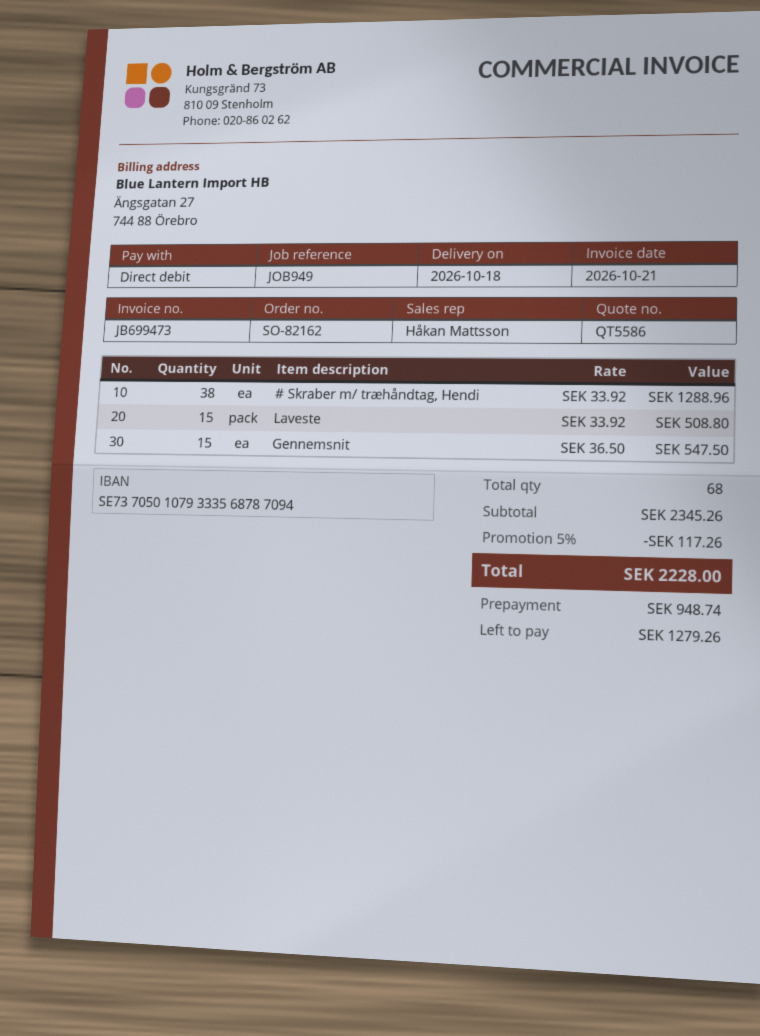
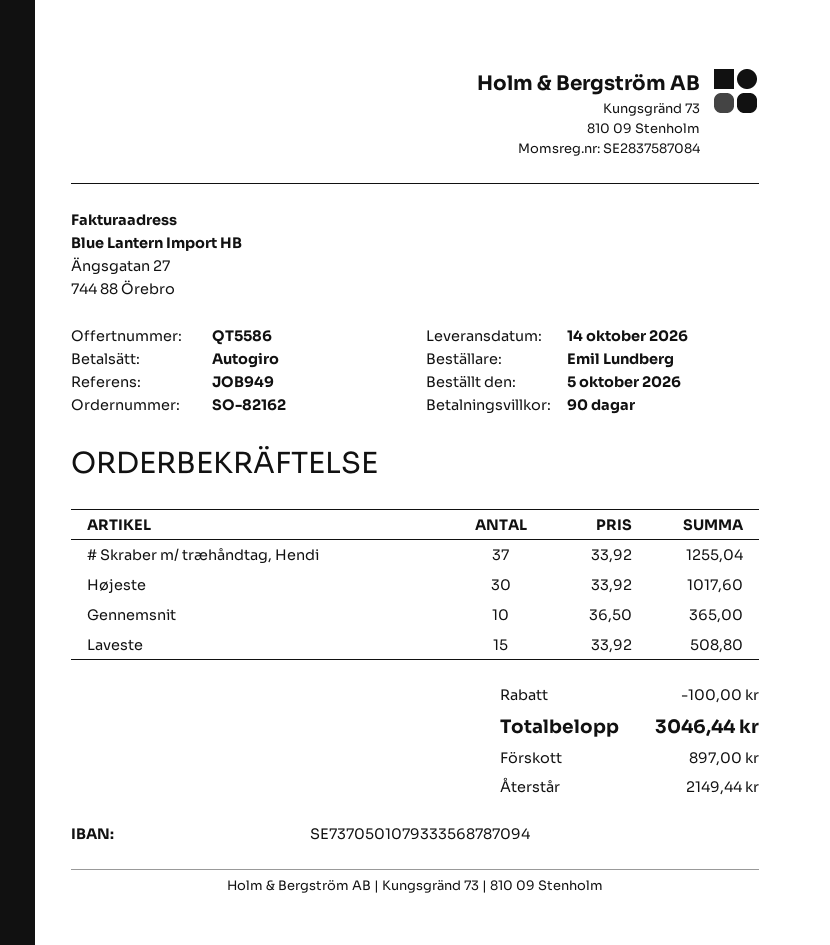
delivery date: 2026-10-18 -> 2026-10-14
# Skraber m/ træhåndtag, Hendi: 38 x 33.92 = 1288.96 -> 37 x 33.92 = 1255.04
Gennemsnit: 15 x 36.50 = 547.50 -> 10 x 36.50 = 365.00
Højeste: none -> 30 x 33.92 = 1017.60
discount: 117.26 -> 100.00
total: 2228.00 -> 3046.44
deposit: 948.74 -> 897.00
balance: 1279.26 -> 2149.44

